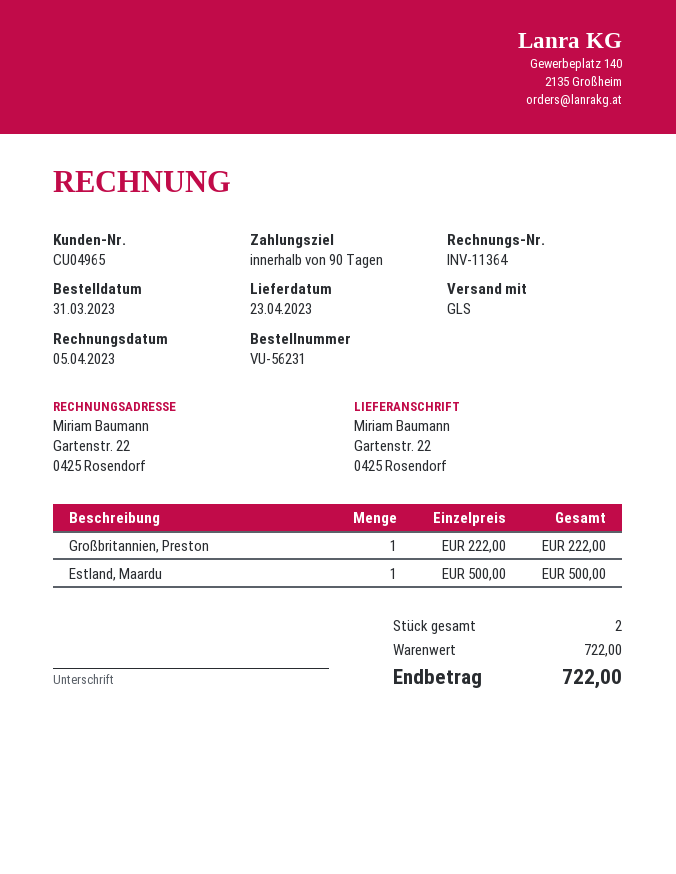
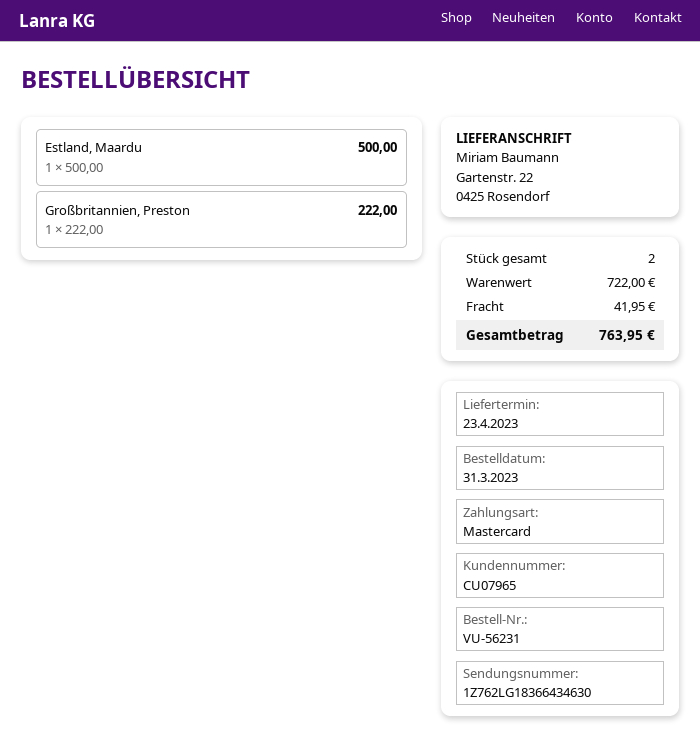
customer number: CU04965 -> CU07965
shipping: none -> 41.95
total: 722.00 -> 763.95

